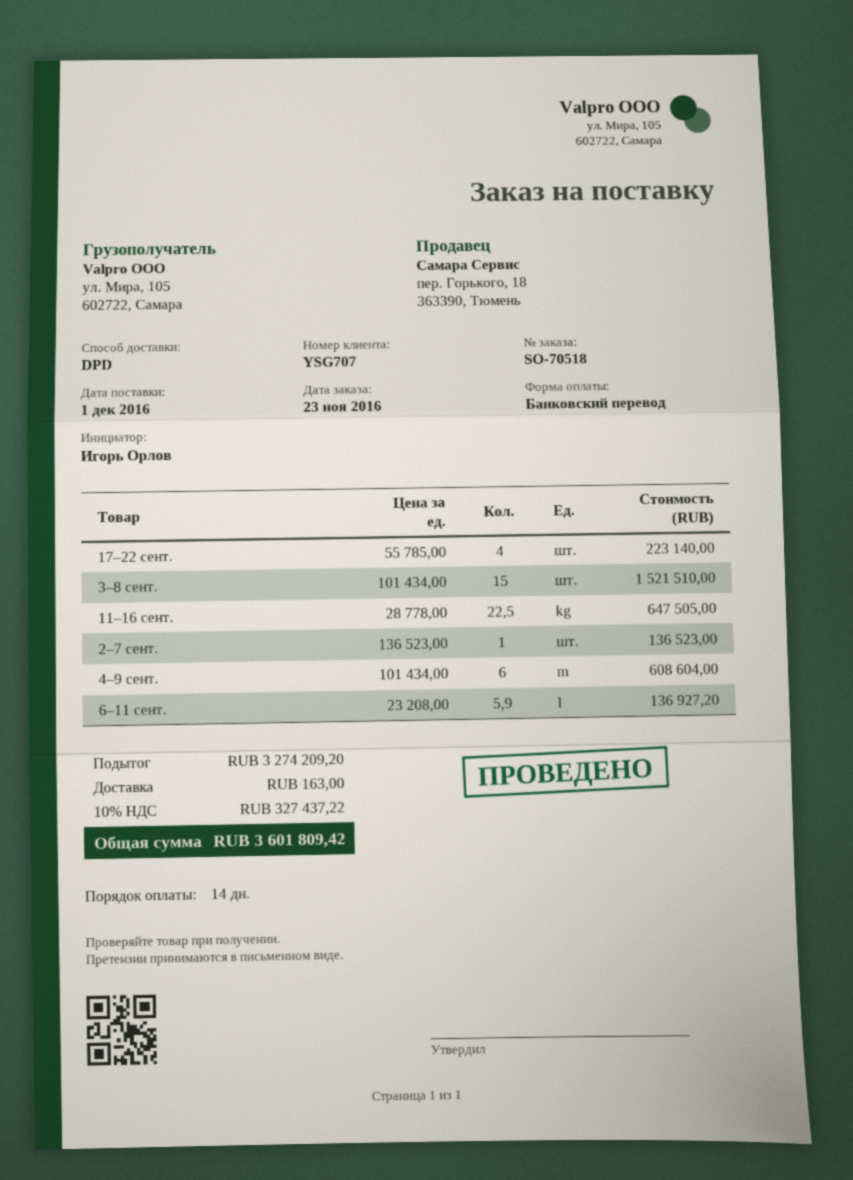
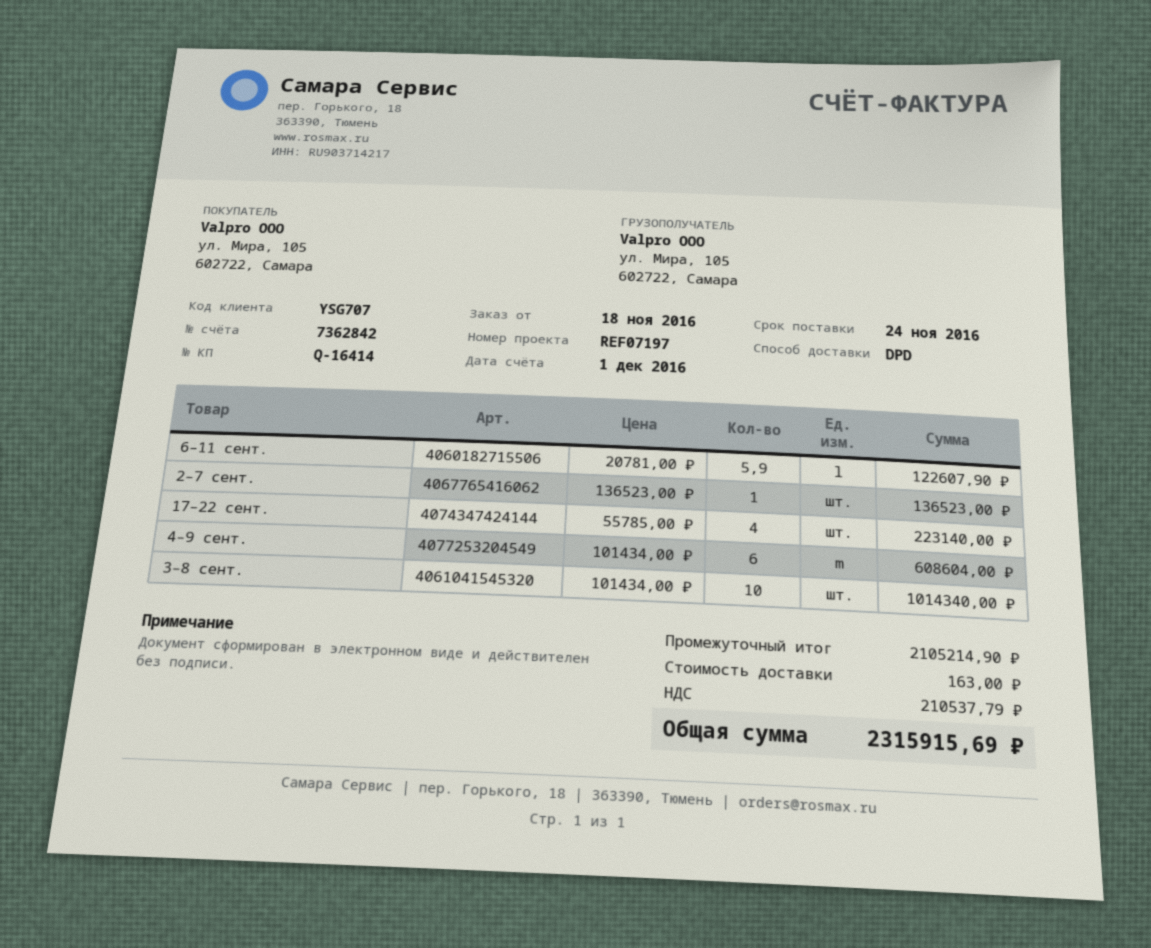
order date: 2016-11-23 -> 2016-11-18
delivery date: 2016-12-01 -> 2016-11-24
3–8 сент.: 15 x 101434.00 = 1521510.00 -> 10 x 101434.00 = 1014340.00
11–16 сент.: 22.5 x 28778.00 = 647505.00 -> none
6–11 сент.: 5.9 x 23208.00 = 136927.20 -> 5.9 x 20781.00 = 122607.90
subtotal: 3274209.20 -> 2105214.90
tax: 327437.22 -> 210537.79
total: 3601809.42 -> 2315915.69

